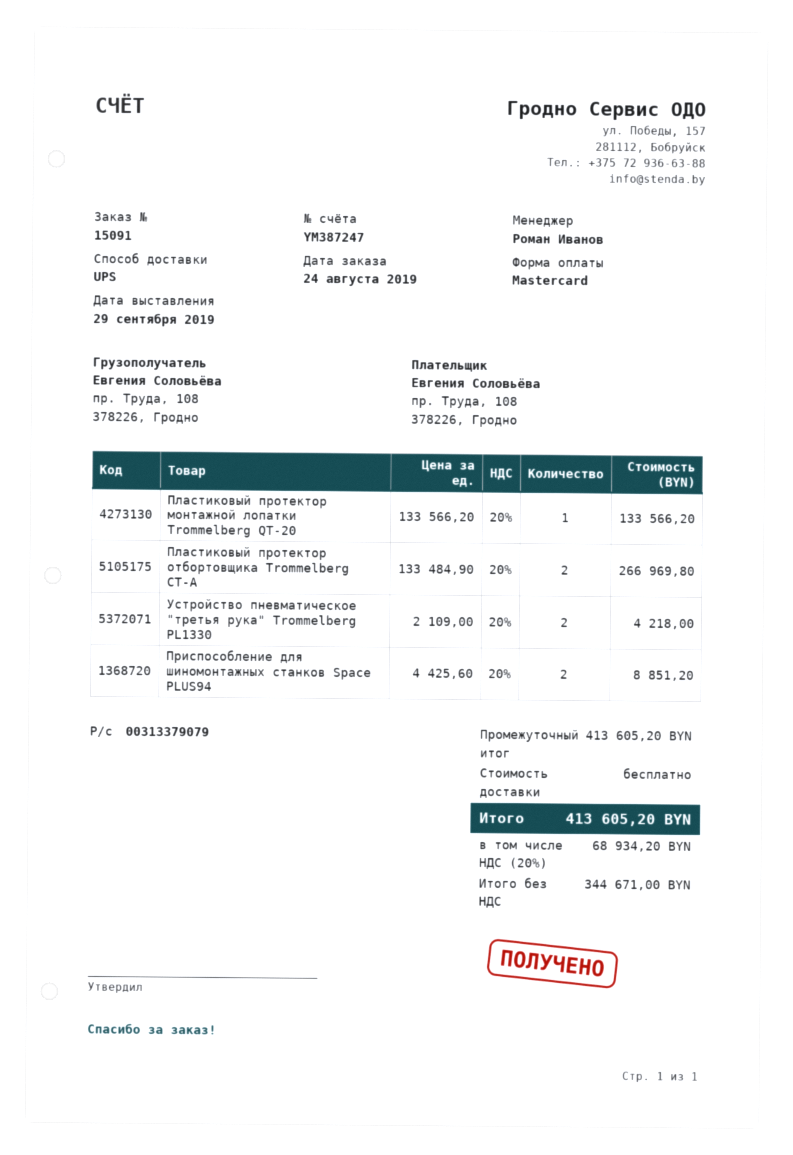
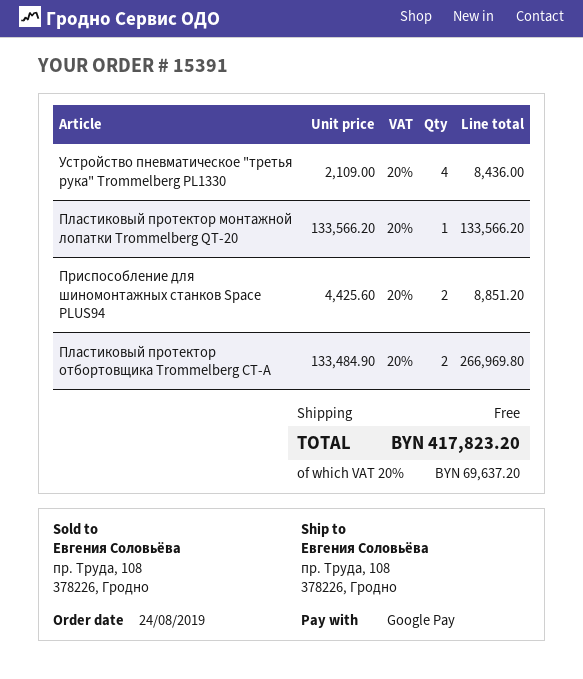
order number: 15091 -> 15391
payment method: Mastercard -> Google Pay
Устройство пневматическое "третья рука" Trommelberg PL1330: 2 x 2109.00 = 4218.00 -> 4 x 2109.00 = 8436.00
tax: 20% = 68934.20 -> 20% = 69637.20
total: 413605.20 -> 417823.20

